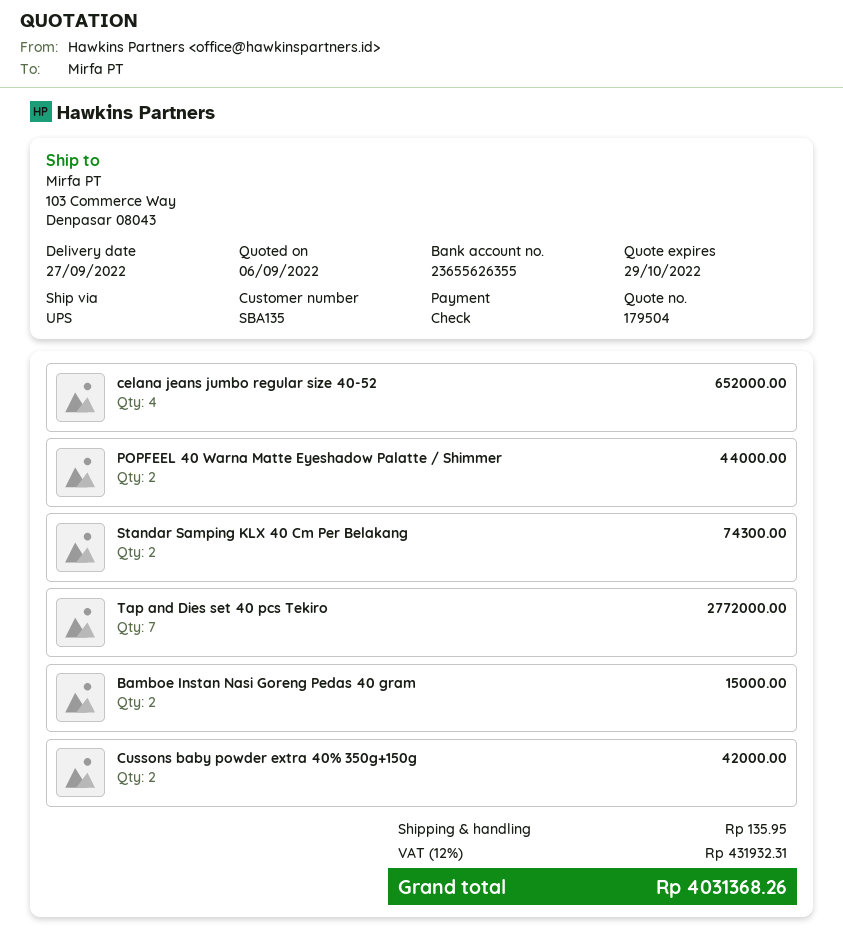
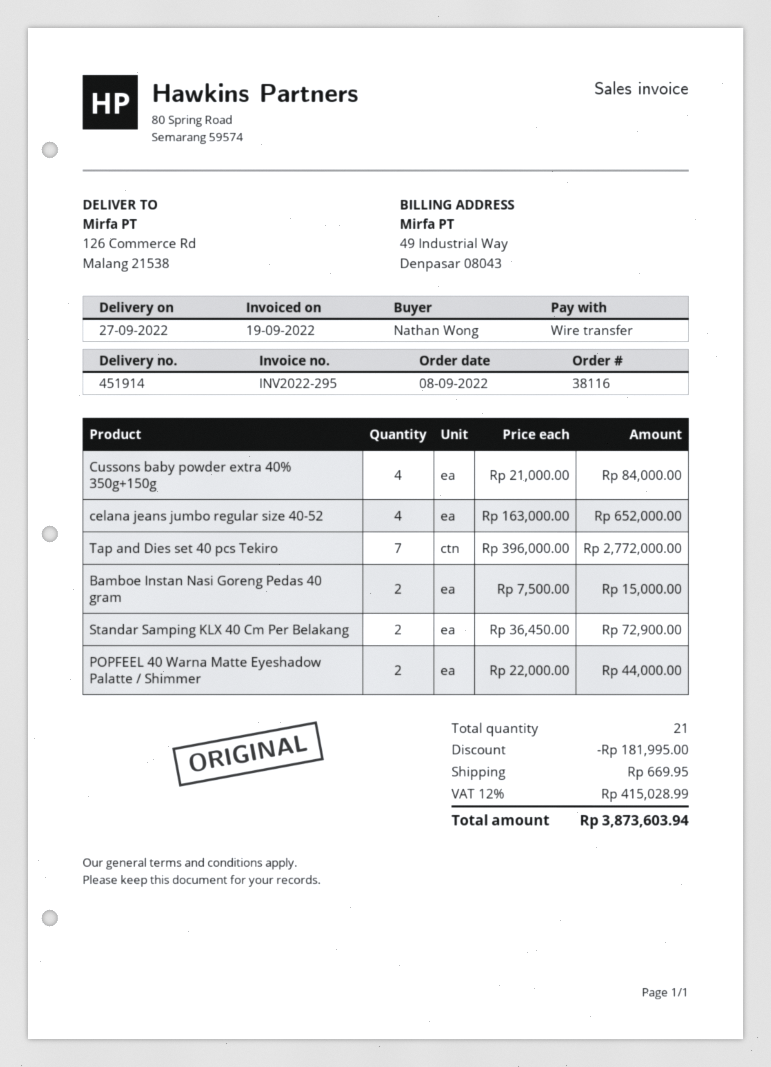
payment method: cheque -> bank transfer
ship to: 103 Commerce Way, Denpasar 08043 -> 126 Commerce Rd, Malang 21538
Standar Samping KLX 40 Cm Per Belakang: 2 for 74300.00 -> 2 for 72900.00
Cussons baby powder extra 40% 350g+150g: 2 for 42000.00 -> 4 for 84000.00
discount: none -> 181995.00
shipping: 135.95 -> 669.95
tax: 12% = 431932.31 -> 12% = 415028.99
total: 4031368.26 -> 3873603.94

